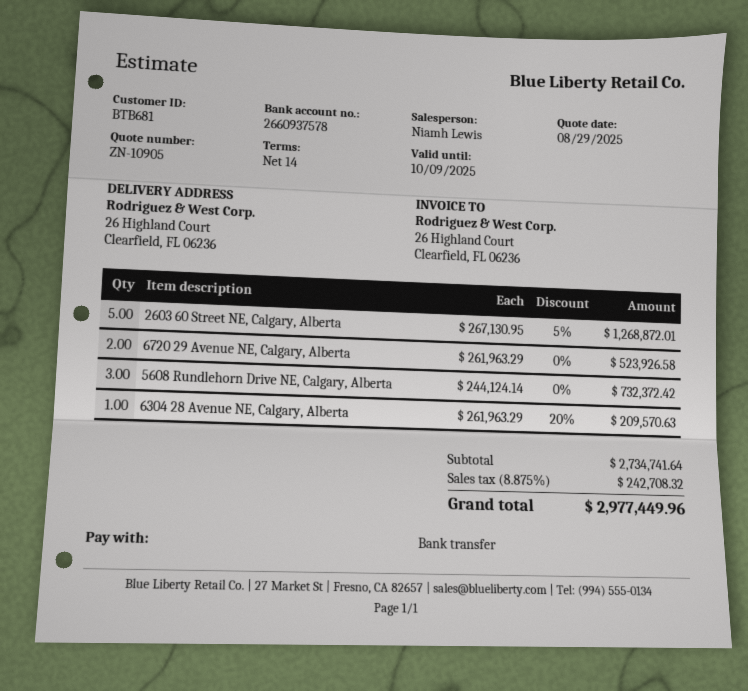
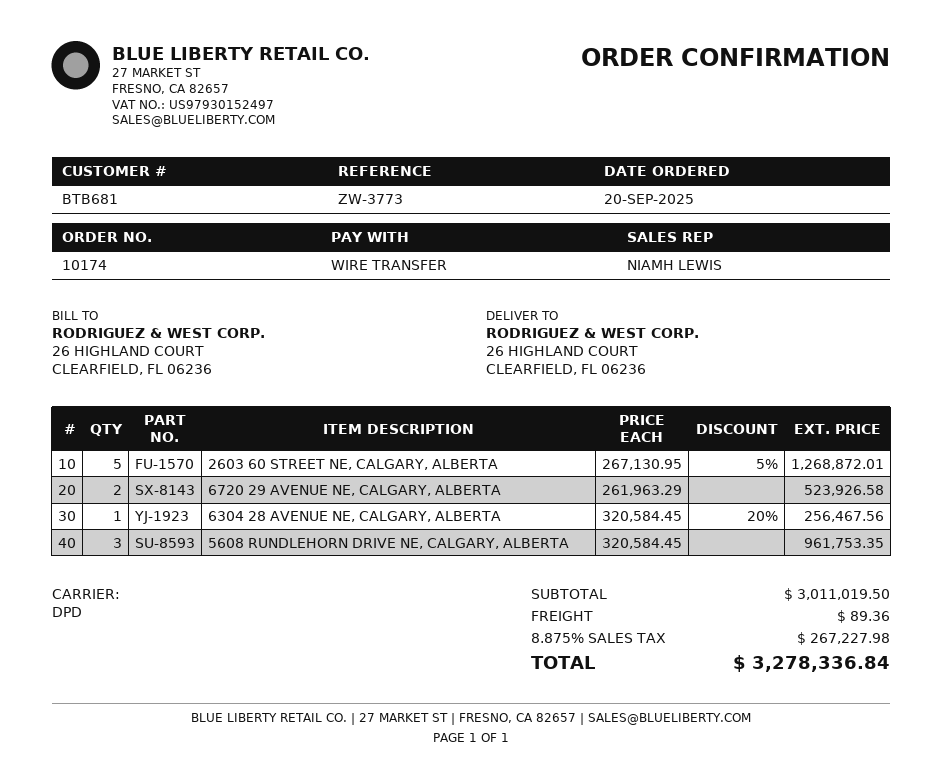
5608 Rundlehorn Drive NE, Calgary, Alberta: 3 x 244124.14 = 732372.42 -> 3 x 320584.45 = 961753.35
6304 28 Avenue NE, Calgary, Alberta: 1 x 261963.29 - 20% = 209570.63 -> 1 x 320584.45 - 20% = 256467.56
subtotal: 2734741.64 -> 3011019.50
shipping: none -> 89.36
tax: 8.875% = 242708.32 -> 8.875% = 267227.98
total: 2977449.96 -> 3278336.84

